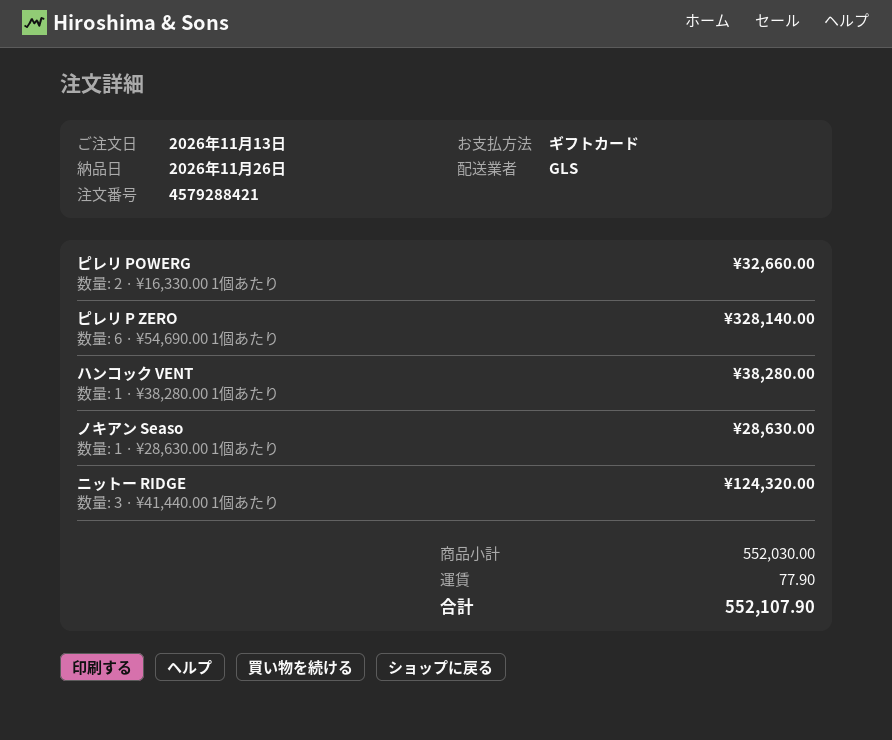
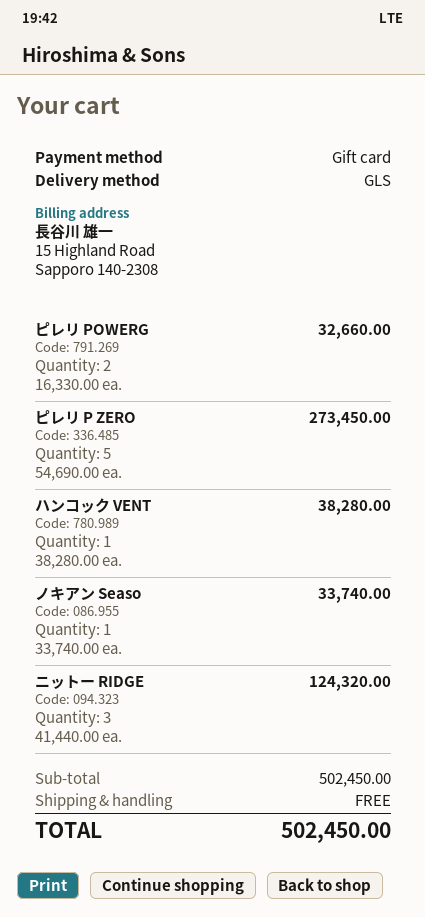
ピレリ P ZERO: 6 x 54690.00 = 328140.00 -> 5 x 54690.00 = 273450.00
ノキアン Seaso: 1 x 28630.00 = 28630.00 -> 1 x 33740.00 = 33740.00
subtotal: 552030.00 -> 502450.00
shipping: 77.90 -> 0.00
total: 552107.90 -> 502450.00

